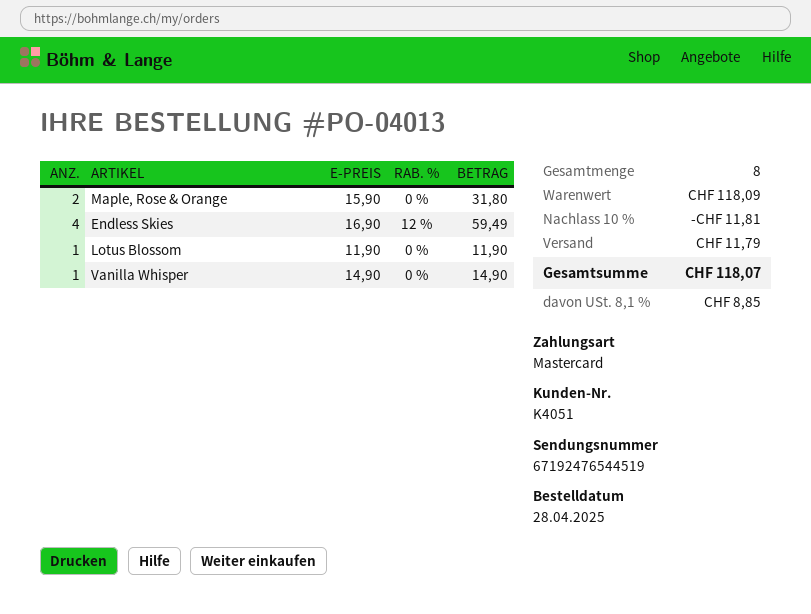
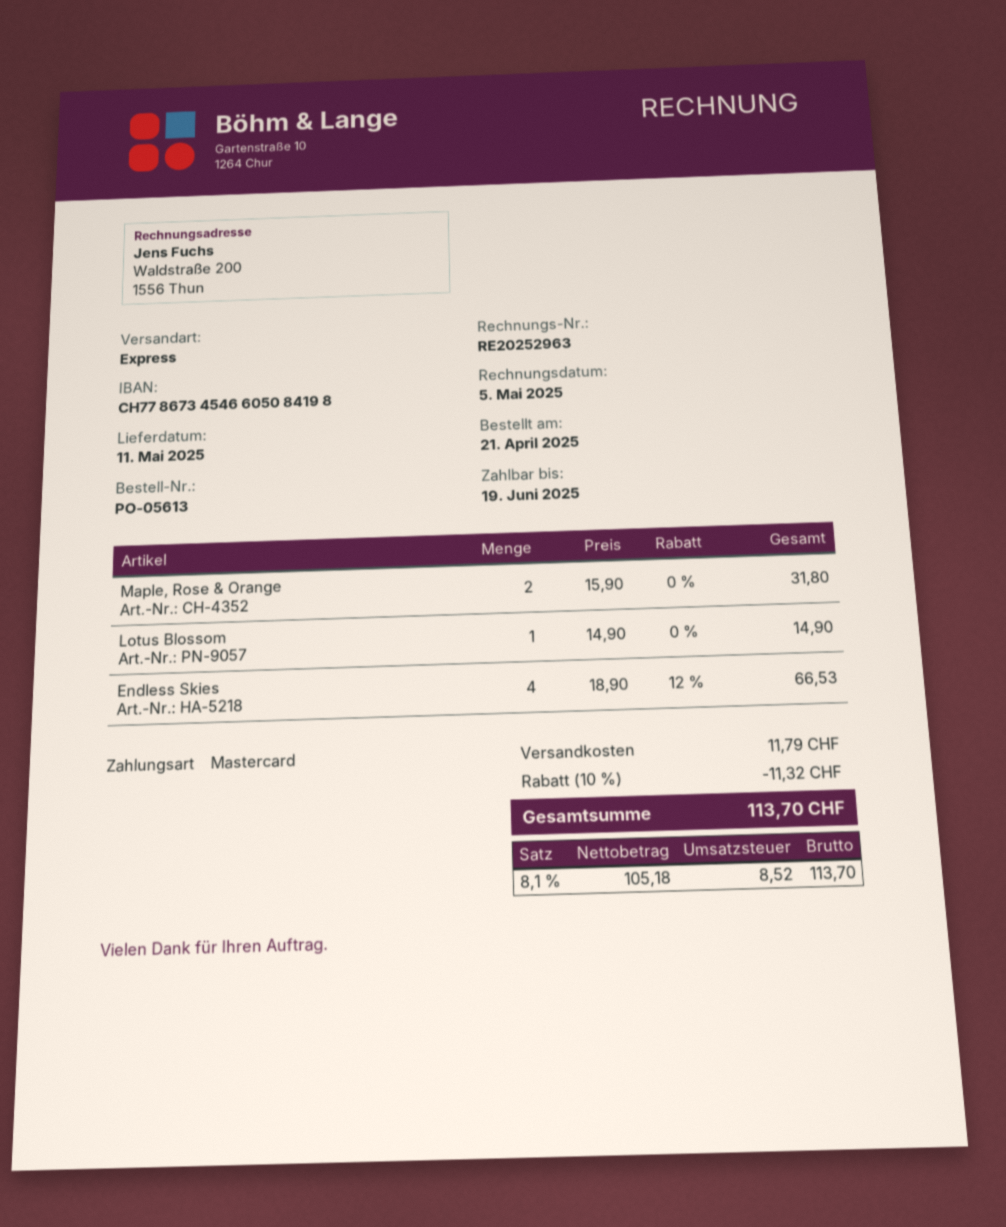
order number: PO-04013 -> PO-05613
order date: 2025-04-28 -> 2025-04-21
Endless Skies: 4 x 16.90 - 12% = 59.49 -> 4 x 18.90 - 12% = 66.53
Lotus Blossom: 1 x 11.90 = 11.90 -> 1 x 14.90 = 14.90
Vanilla Whisper: 1 x 14.90 = 14.90 -> none
discount: 10% = 11.81 -> 10% = 11.32
tax: 8.1% = 8.85 -> 8.1% = 8.52
total: 118.07 -> 113.70

